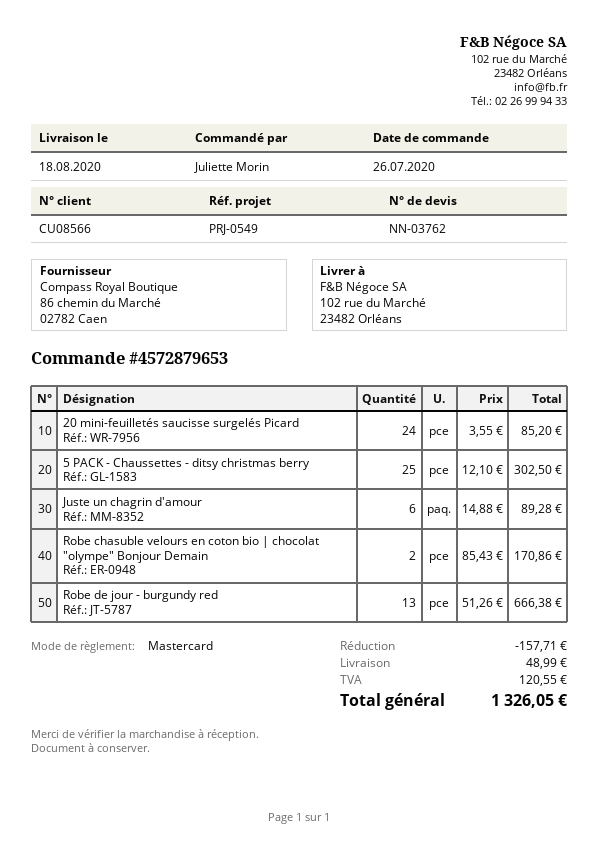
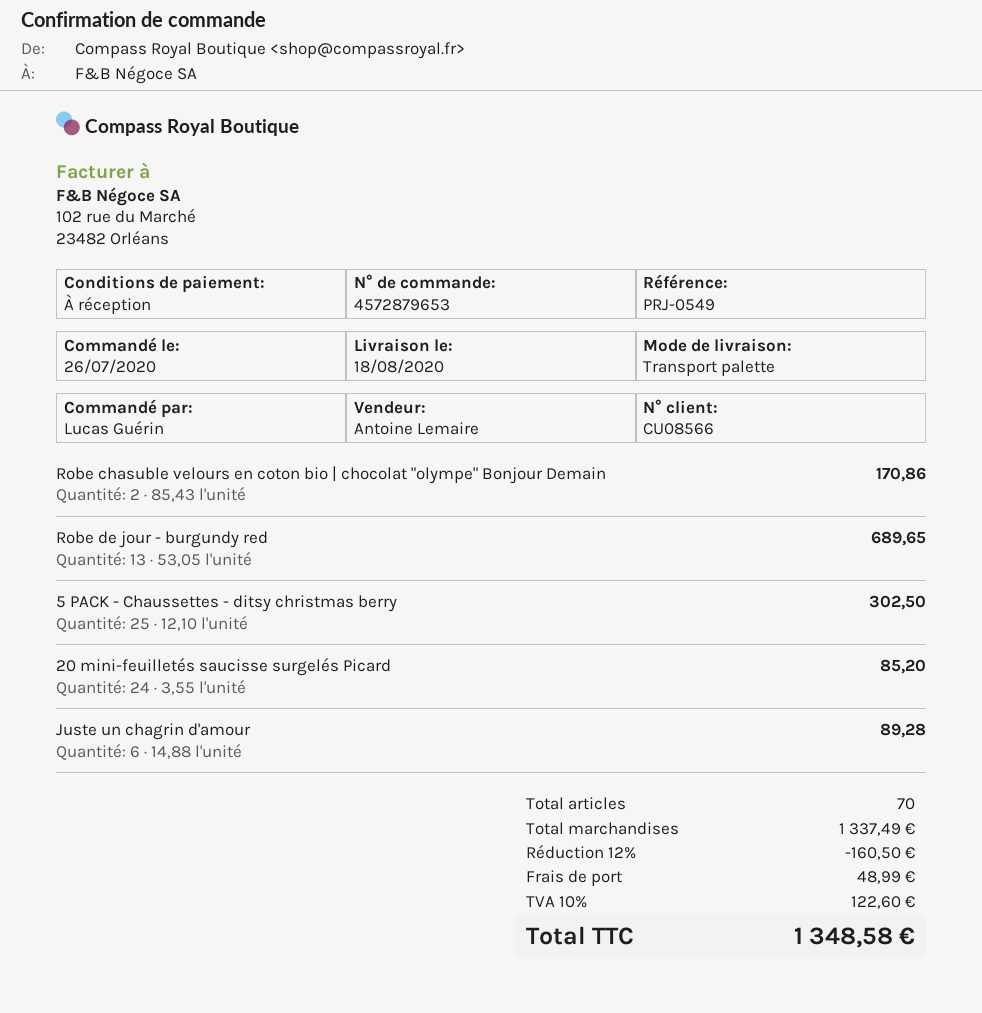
ordered by: Juliette Morin -> Lucas Guérin
Robe de jour - burgundy red: 13 x 51.26 = 666.38 -> 13 x 53.05 = 689.65
discount: 157.71 -> 160.50
tax: 120.55 -> 122.60
total: 1326.05 -> 1348.58

